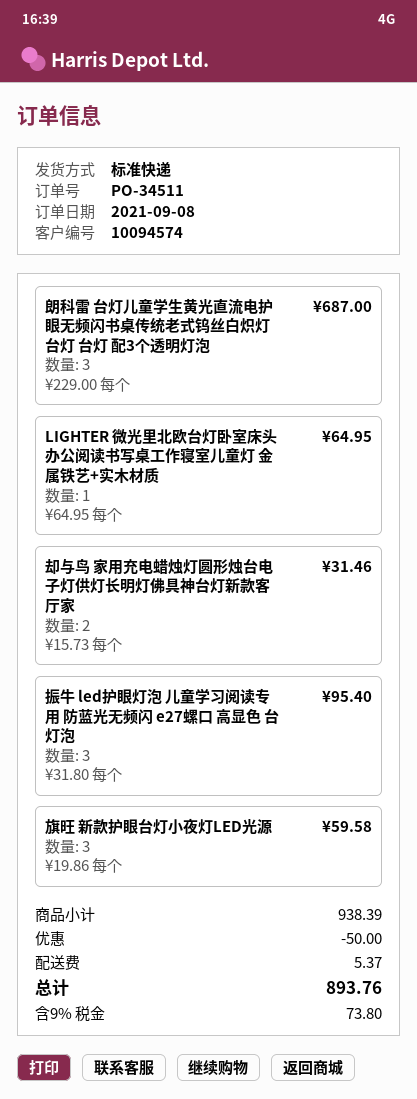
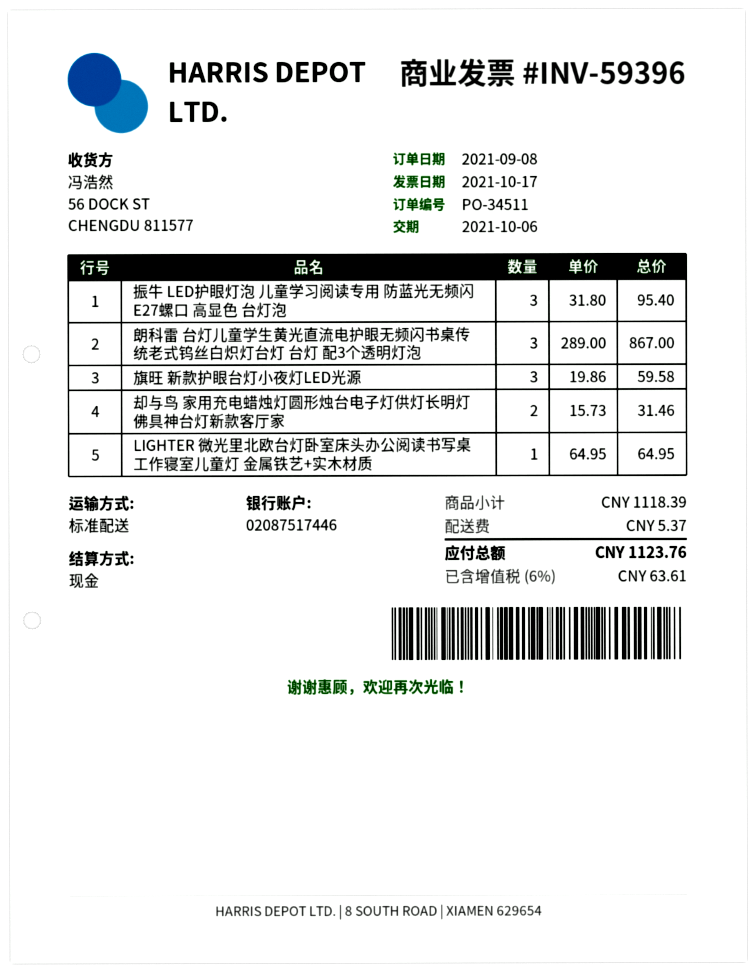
朗科雷 台灯儿童学生黄光直流电护眼无频闪书桌传统老式钨丝白炽灯台灯 台灯 配3个透明灯泡: 3 x 229.00 = 687.00 -> 3 x 289.00 = 867.00
subtotal: 938.39 -> 1118.39
discount: 50.00 -> none
tax: 9% = 73.80 -> 6% = 63.61
total: 893.76 -> 1123.76

